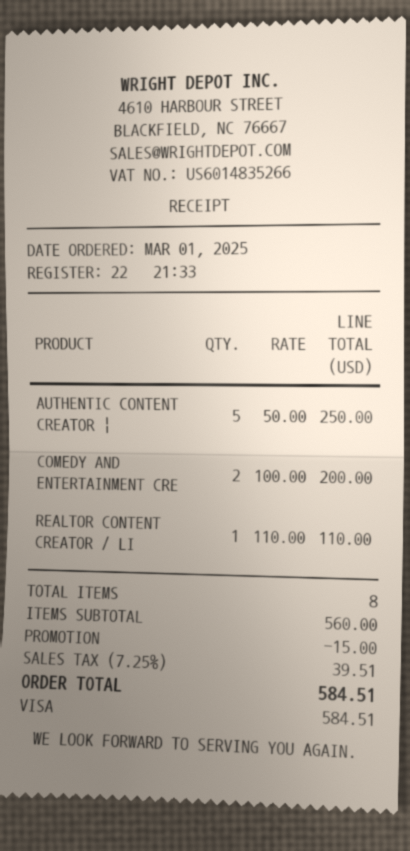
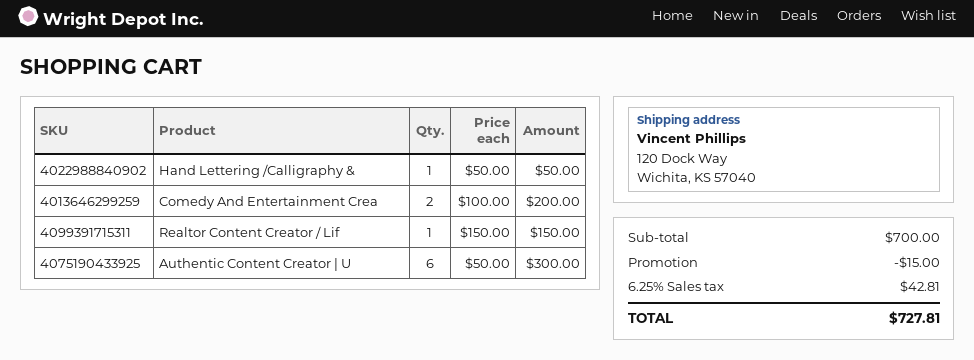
AUTHENTIC CONTENT CREATOR |: 5 x 50.00 = 250.00 -> 6 x 50.00 = 300.00
REALTOR CONTENT CREATOR / LI: 1 x 110.00 = 110.00 -> 1 x 150.00 = 150.00
Hand Lettering /Calligraphy &: none -> 1 x 50.00 = 50.00
subtotal: 560.00 -> 700.00
tax: 7.25% = 39.51 -> 6.25% = 42.81
total: 584.51 -> 727.81

